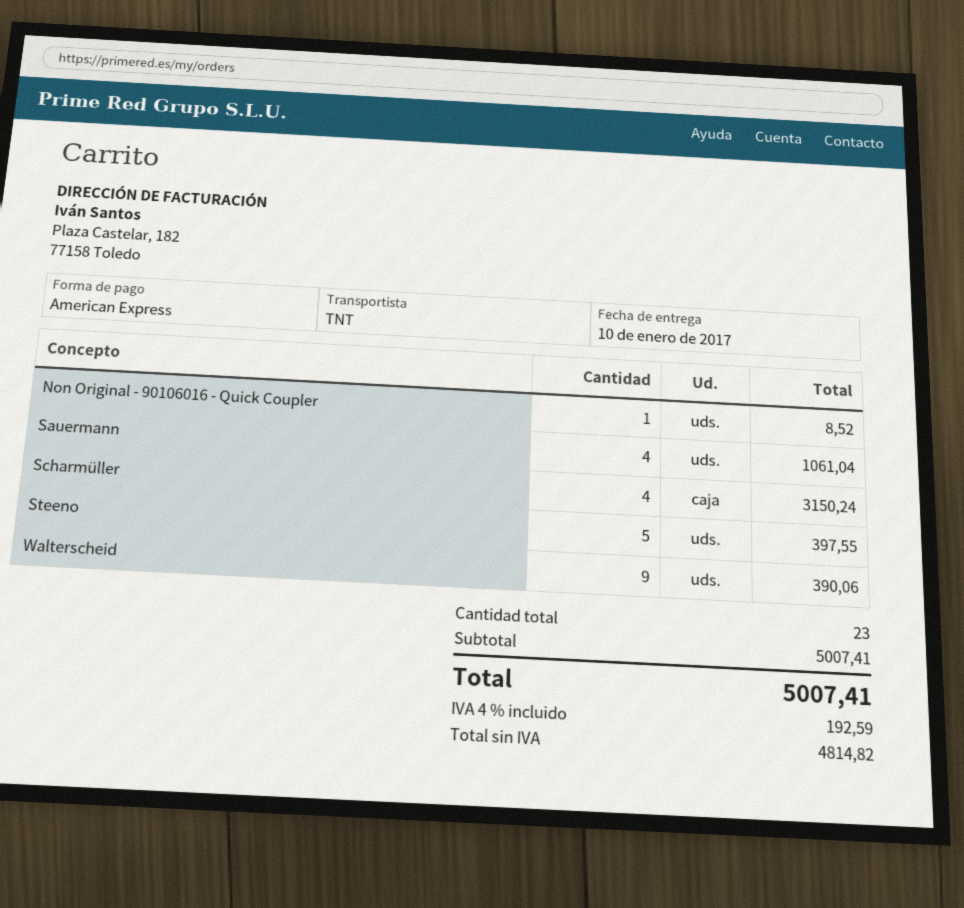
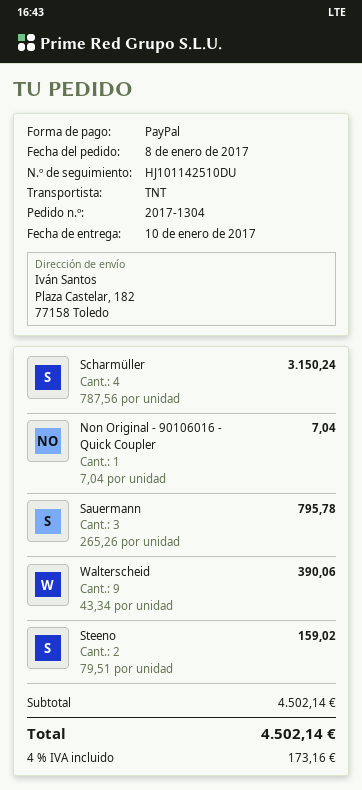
payment method: American Express -> PayPal
Non Original - 90106016 - Quick Coupler: 1 for 8.52 -> 1 for 7.04
Sauermann: 4 for 1061.04 -> 3 for 795.78
Steeno: 5 for 397.55 -> 2 for 159.02
subtotal: 5007.41 -> 4502.14
tax: 4% = 192.59 -> 4% = 173.16
total: 5007.41 -> 4502.14

